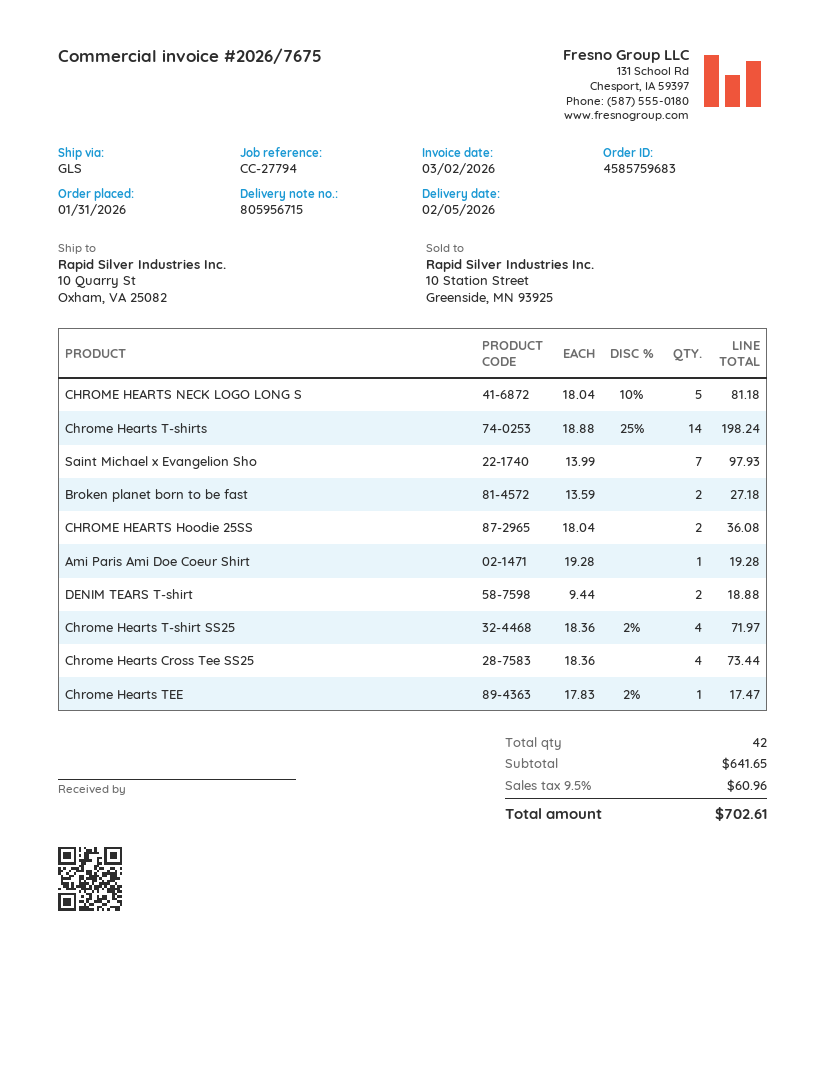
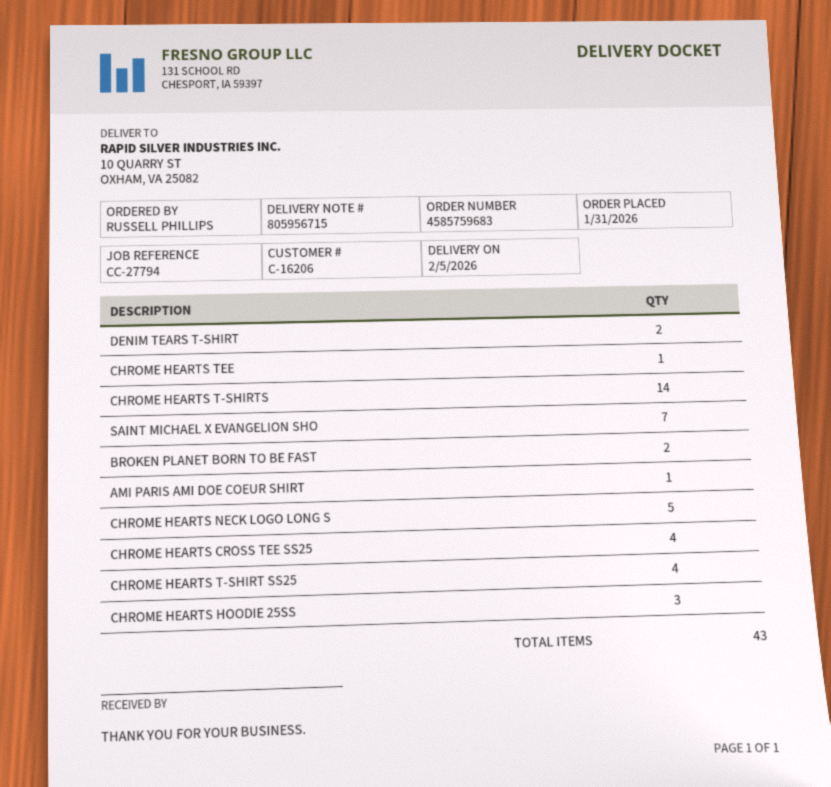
CHROME HEARTS Hoodie 25SS: 2 -> 3
total quantity: 42 -> 43

